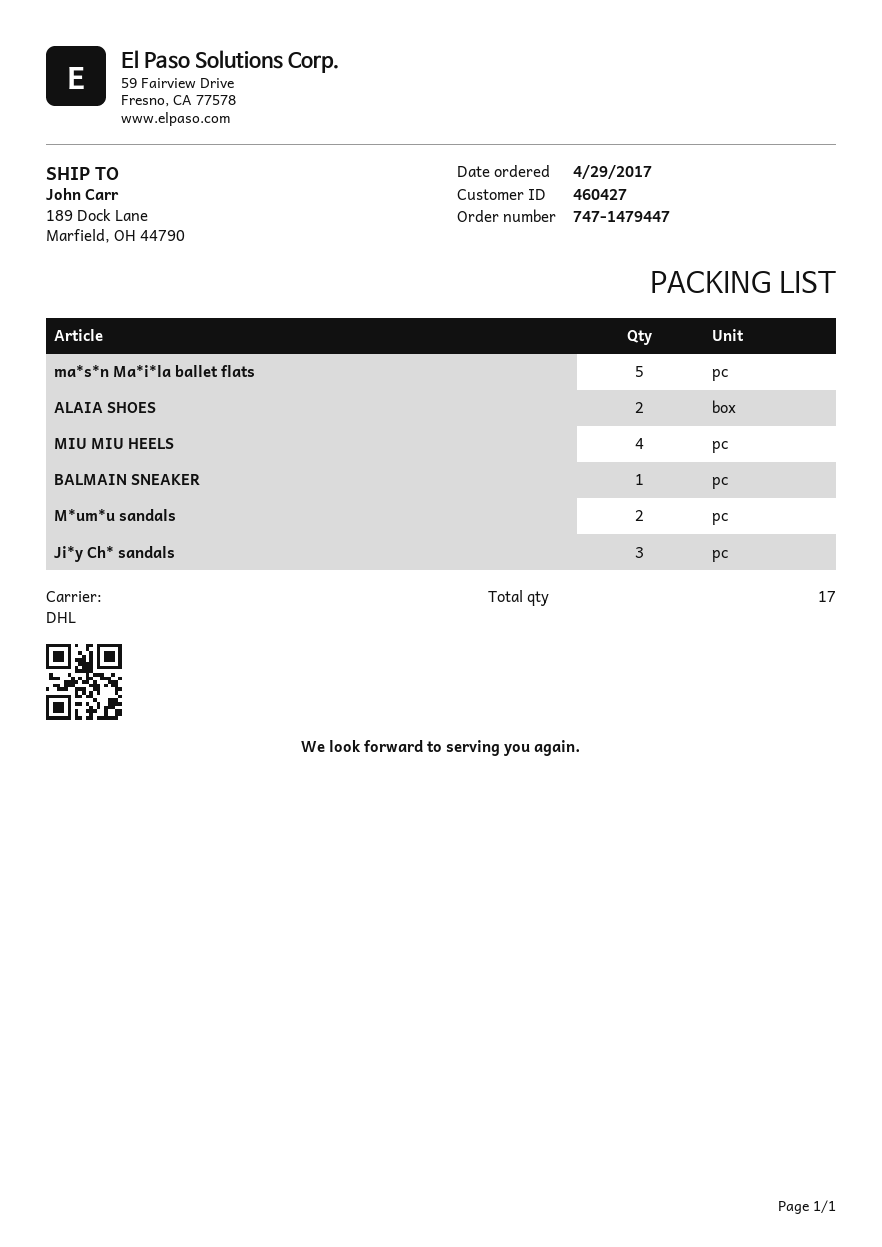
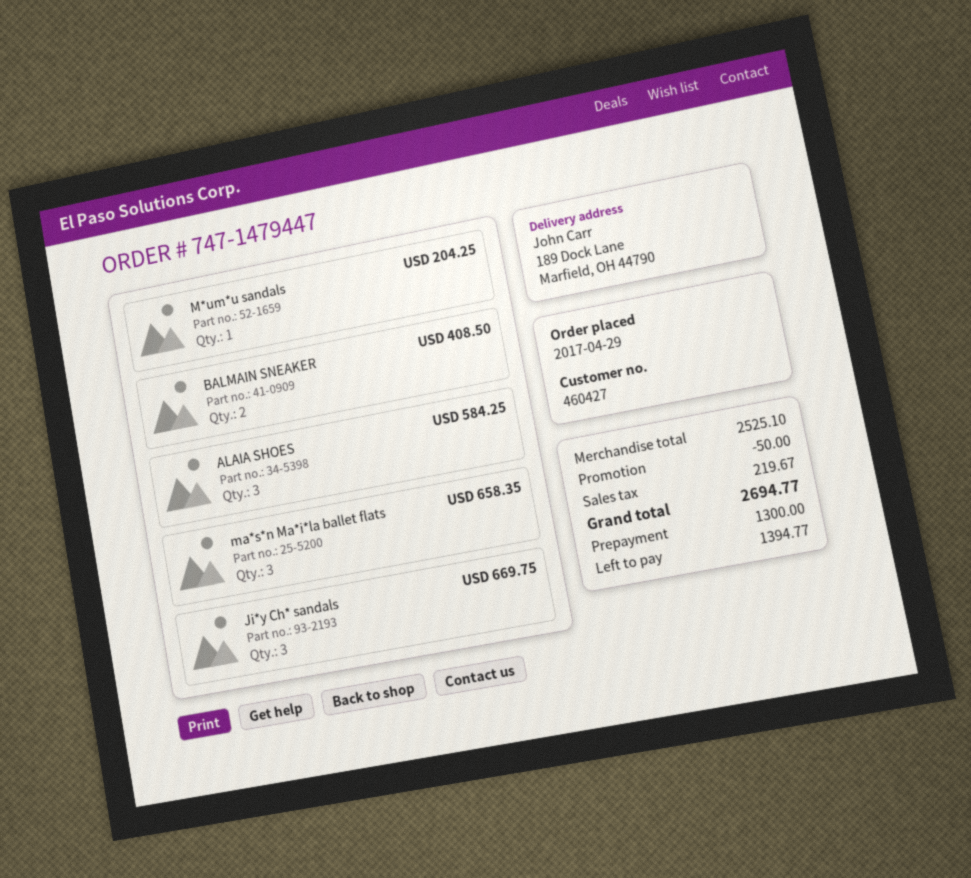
ma*s*n Ma*i*la ballet flats: 5 -> 3
ALAIA SHOES: 2 -> 3
MIU MIU HEELS: 4 -> none
BALMAIN SNEAKER: 1 -> 2
M*um*u sandals: 2 -> 1

